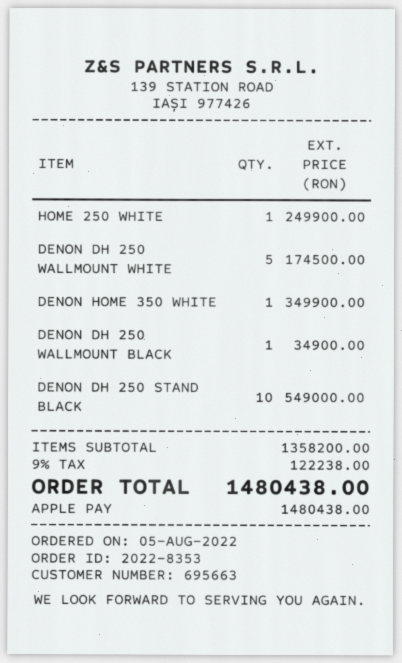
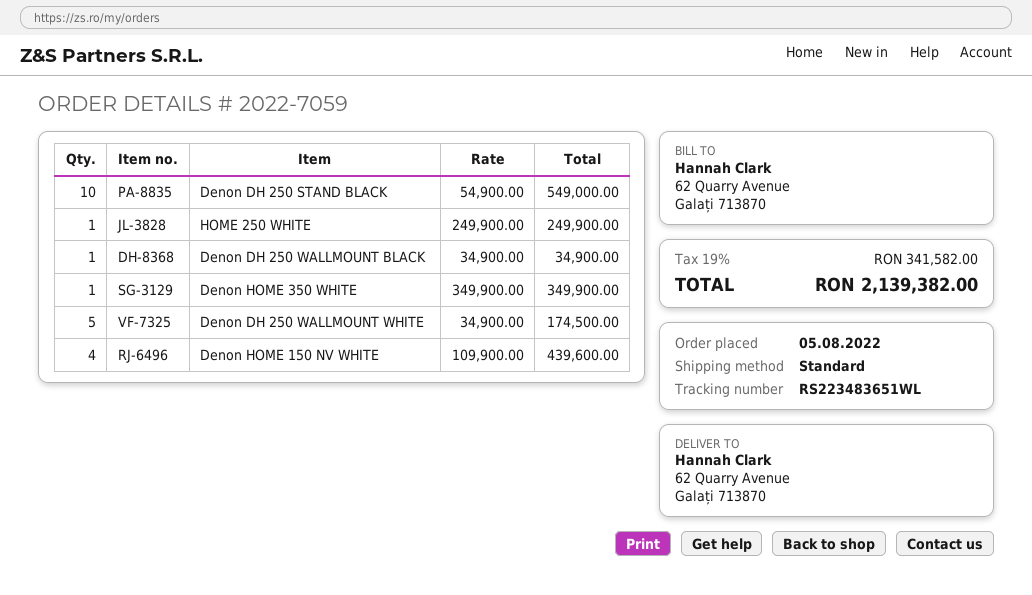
order number: 2022-8353 -> 2022-7059
Denon HOME 150 NV WHITE: none -> 4 for 439600.00
tax: 9% = 122238.00 -> 19% = 341582.00
total: 1480438.00 -> 2139382.00

